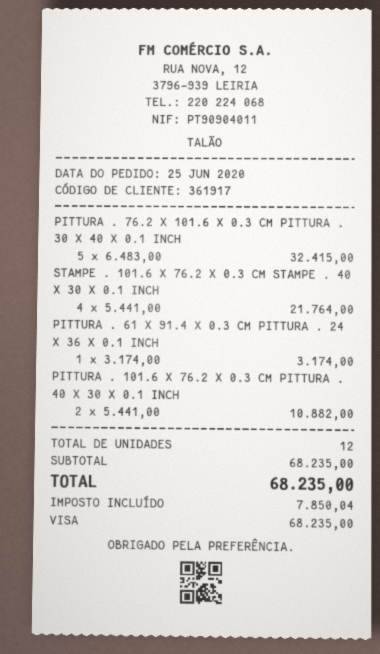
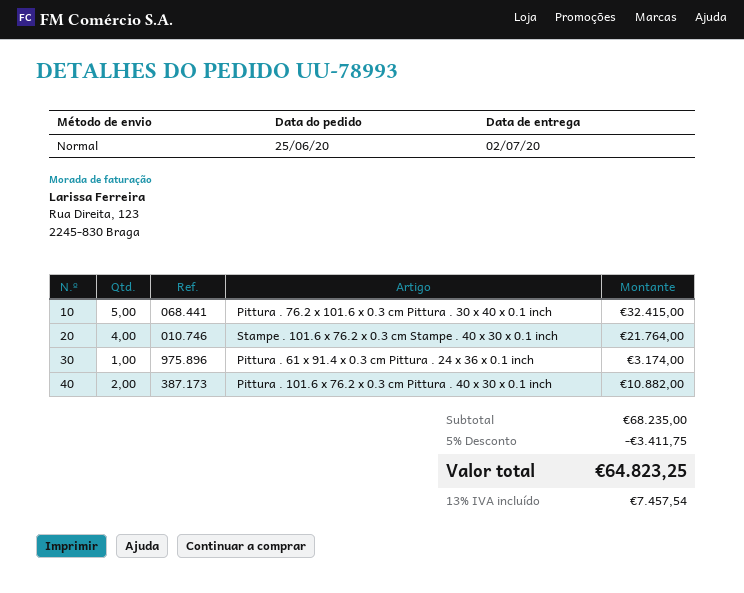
discount: none -> 5% = 3411.75
tax: 7850.04 -> 7457.54
total: 68235.00 -> 64823.25

